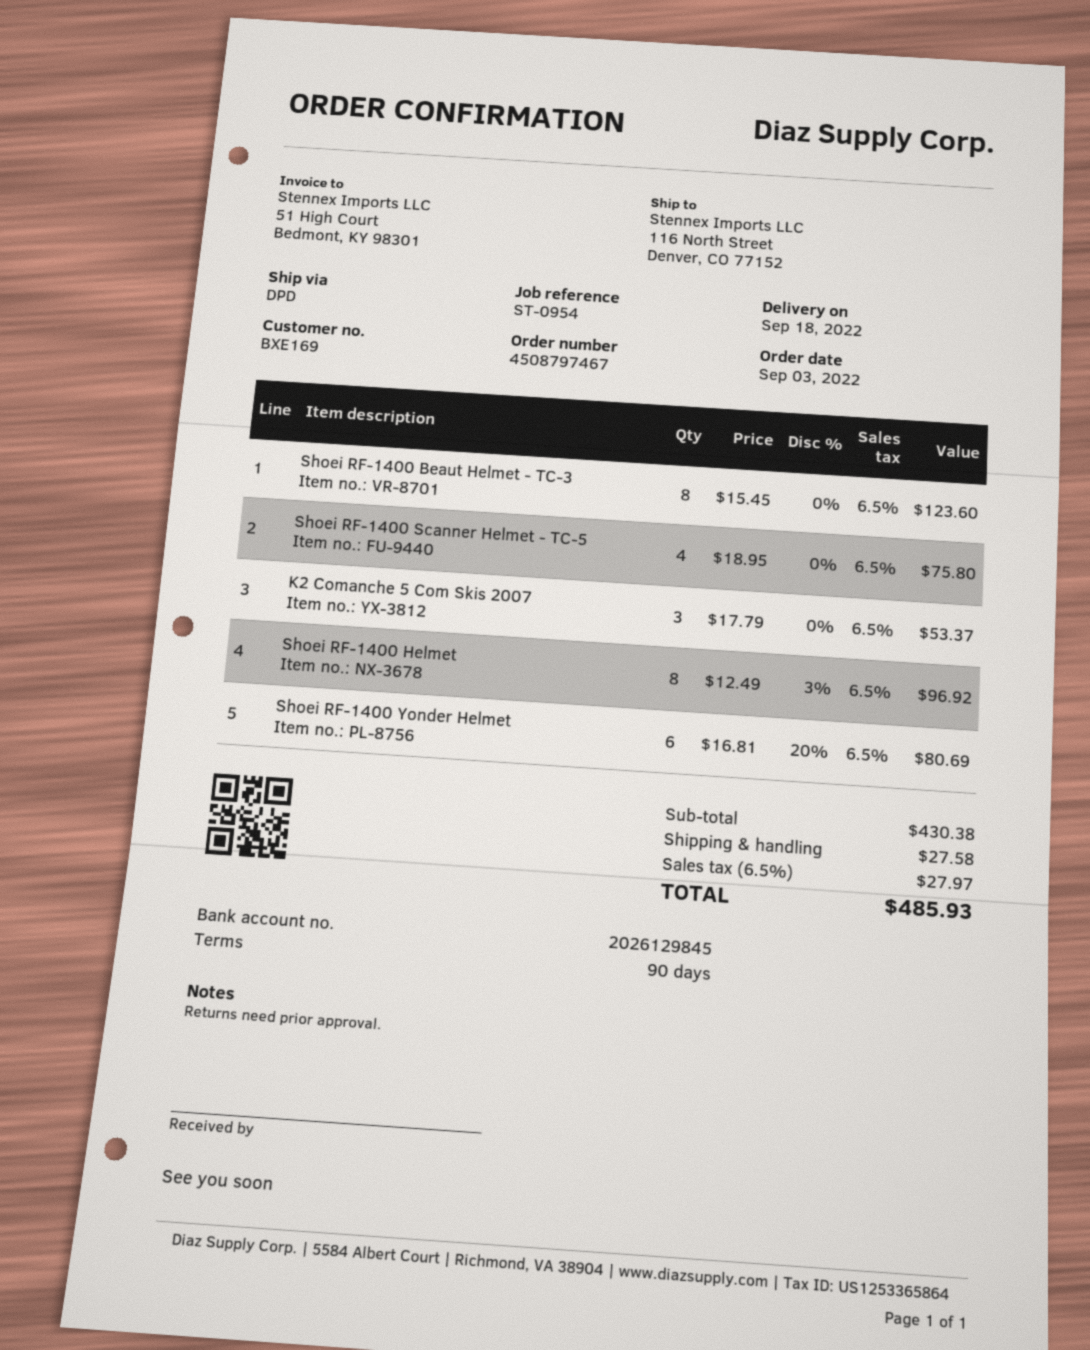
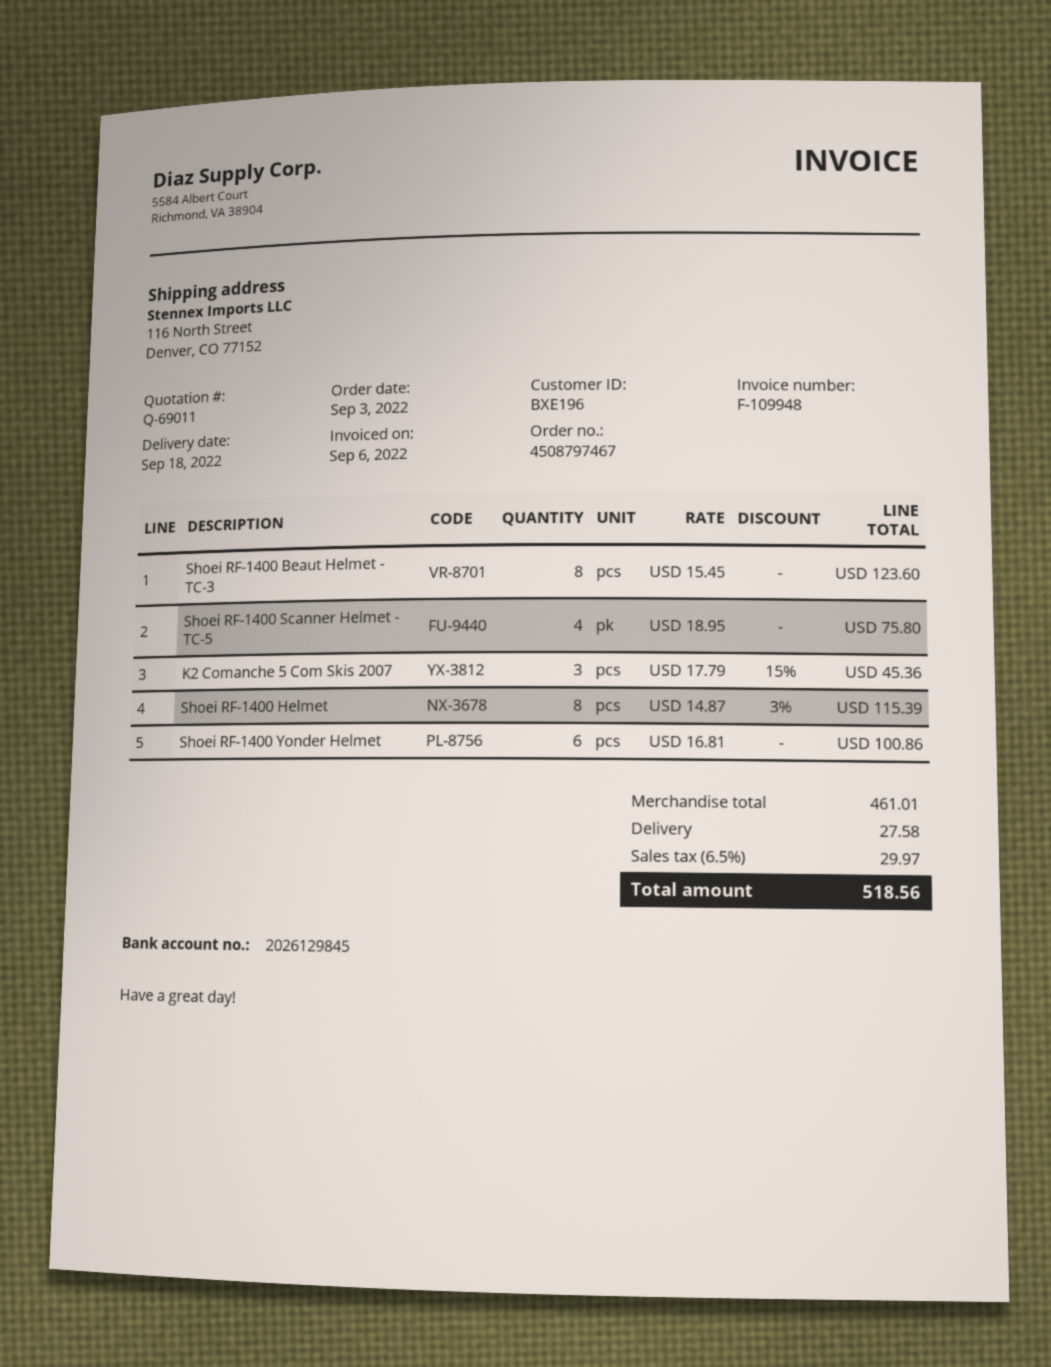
customer number: BXE169 -> BXE196
K2 Comanche 5 Com Skis 2007: 3 x 17.79 = 53.37 -> 3 x 17.79 - 15% = 45.36
Shoei RF-1400 Helmet: 8 x 12.49 - 3% = 96.92 -> 8 x 14.87 - 3% = 115.39
Shoei RF-1400 Yonder Helmet: 6 x 16.81 - 20% = 80.69 -> 6 x 16.81 = 100.86
subtotal: 430.38 -> 461.01
tax: 6.5% = 27.97 -> 6.5% = 29.97
total: 485.93 -> 518.56

